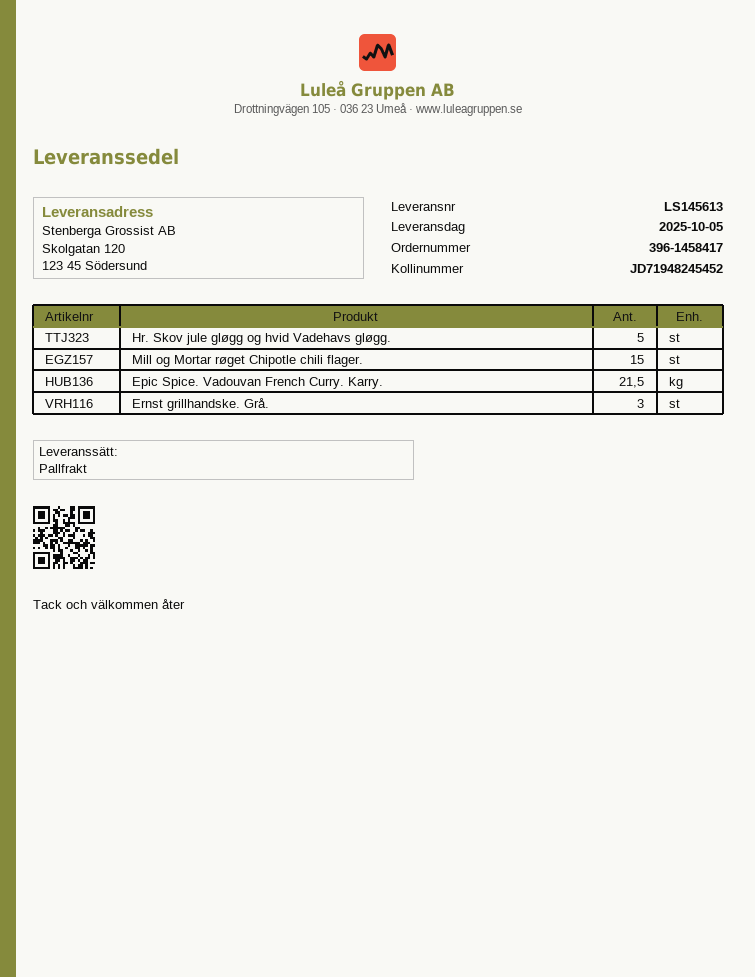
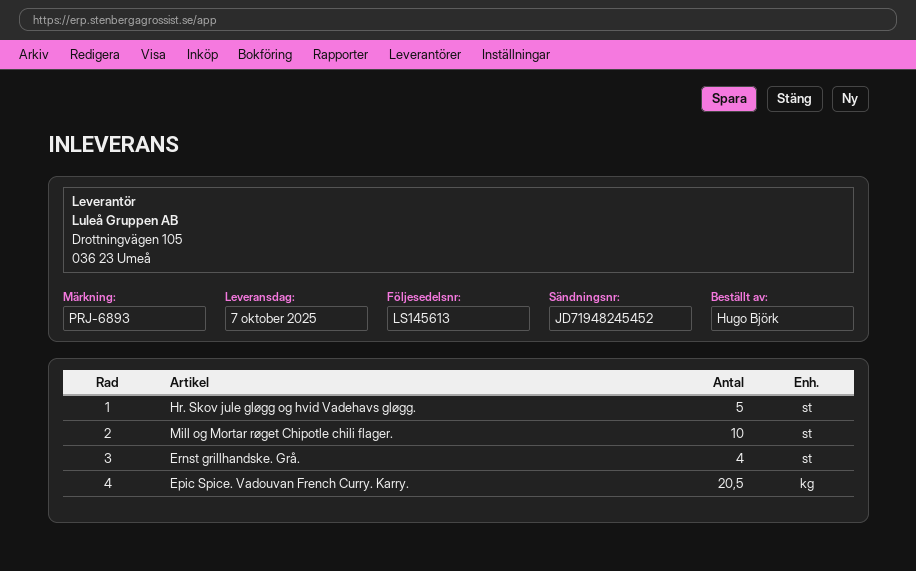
delivery date: 2025-10-05 -> 2025-10-07
Mill og Mortar røget Chipotle chili flager.: 15 -> 10
Epic Spice. Vadouvan French Curry. Karry.: 21.5 -> 20.5
Ernst grillhandske. Grå.: 3 -> 4

